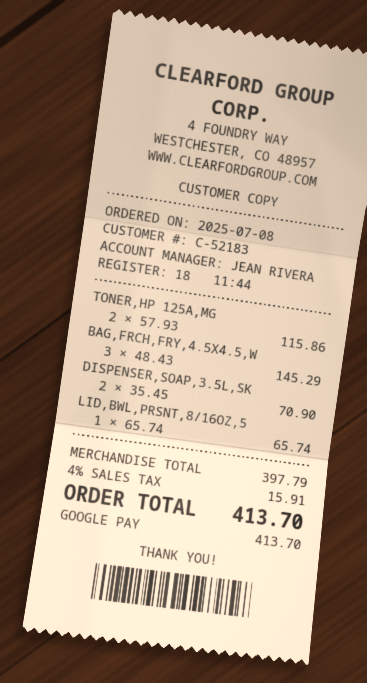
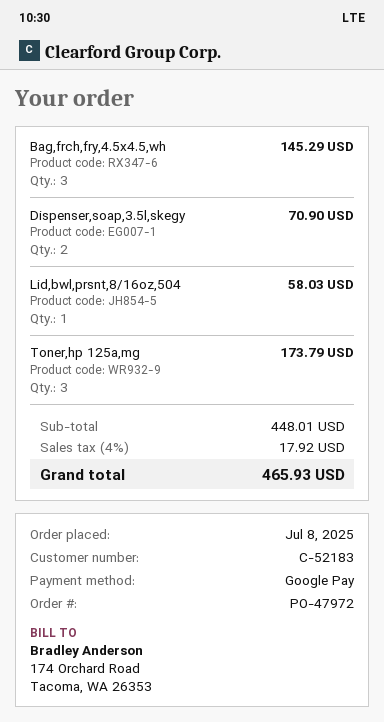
TONER,HP 125A,MG: 2 for 115.86 -> 3 for 173.79
LID,BWL,PRSNT,8/16OZ,5: 1 for 65.74 -> 1 for 58.03
subtotal: 397.79 -> 448.01
tax: 4% = 15.91 -> 4% = 17.92
total: 413.70 -> 465.93

